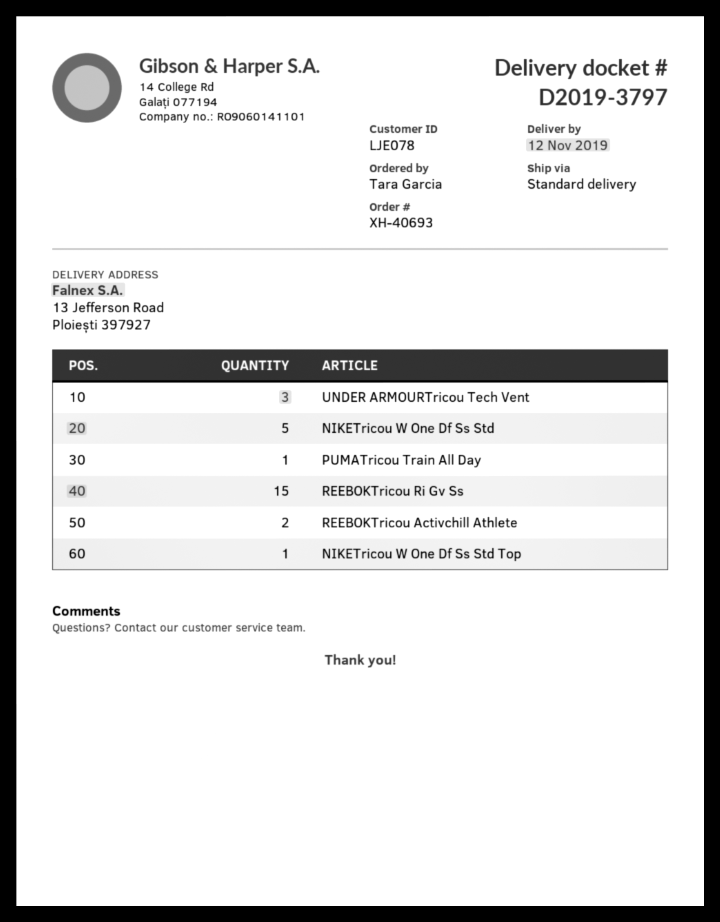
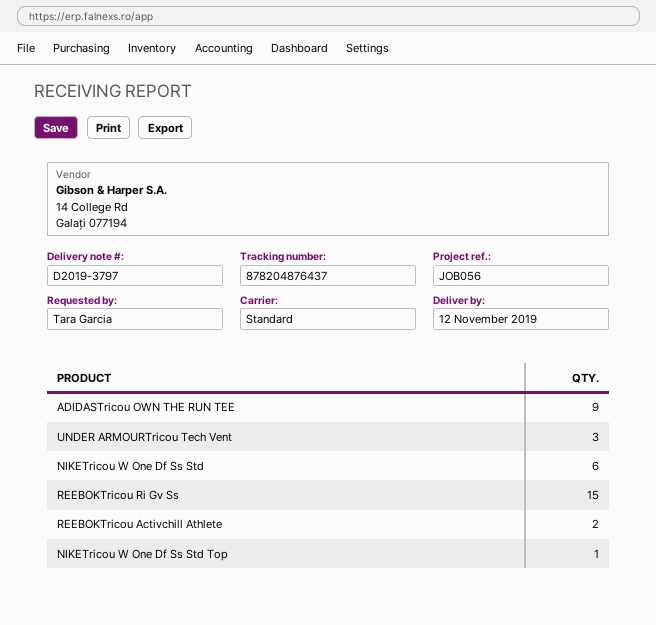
NIKETricou W One Df Ss Std: 5 -> 6
PUMATricou Train All Day: 1 -> none
ADIDASTricou OWN THE RUN TEE: none -> 9

